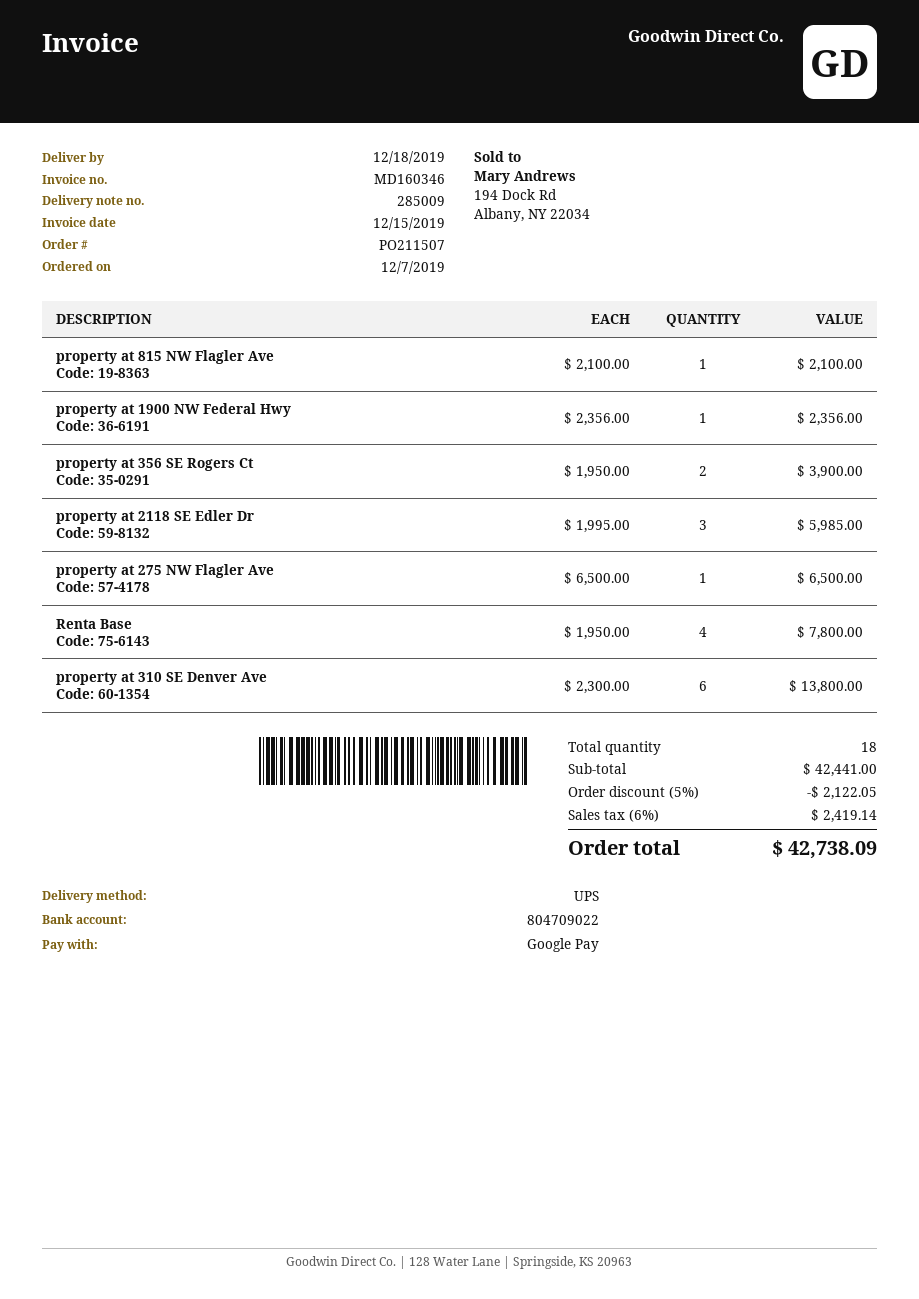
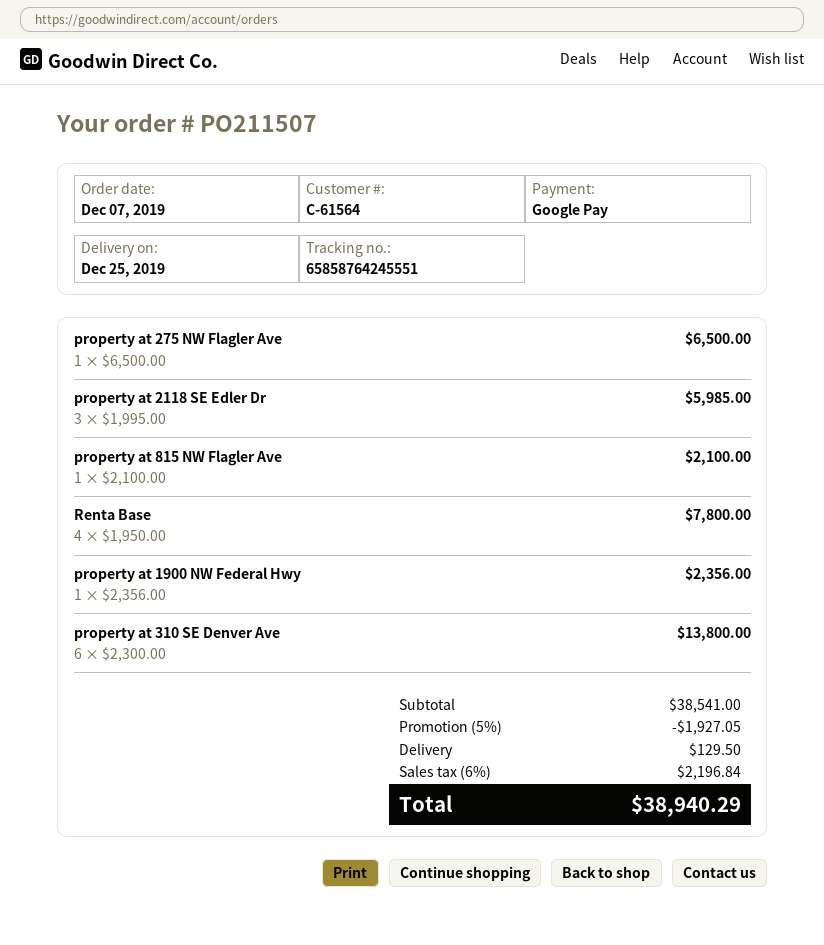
delivery date: 2019-12-18 -> 2019-12-25
property at 356 SE Rogers Ct: 2 x 1950.00 = 3900.00 -> none
subtotal: 42441.00 -> 38541.00
discount: 5% = 2122.05 -> 5% = 1927.05
shipping: none -> 129.50
tax: 6% = 2419.14 -> 6% = 2196.84
total: 42738.09 -> 38940.29

